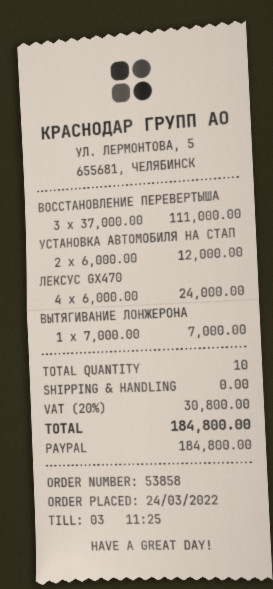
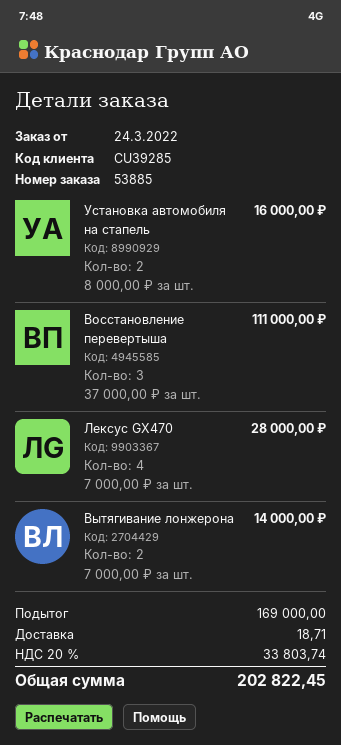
order number: 53858 -> 53885
УСТАНОВКА АВТОМОБИЛЯ НА СТАП: 2 x 6000.00 = 12000.00 -> 2 x 8000.00 = 16000.00
ЛЕКСУС GX470: 4 x 6000.00 = 24000.00 -> 4 x 7000.00 = 28000.00
ВЫТЯГИВАНИЕ ЛОНЖЕРОНА: 1 x 7000.00 = 7000.00 -> 2 x 7000.00 = 14000.00
shipping: 0.00 -> 18.71
tax: 20% = 30800.00 -> 20% = 33803.74
total: 184800.00 -> 202822.45

